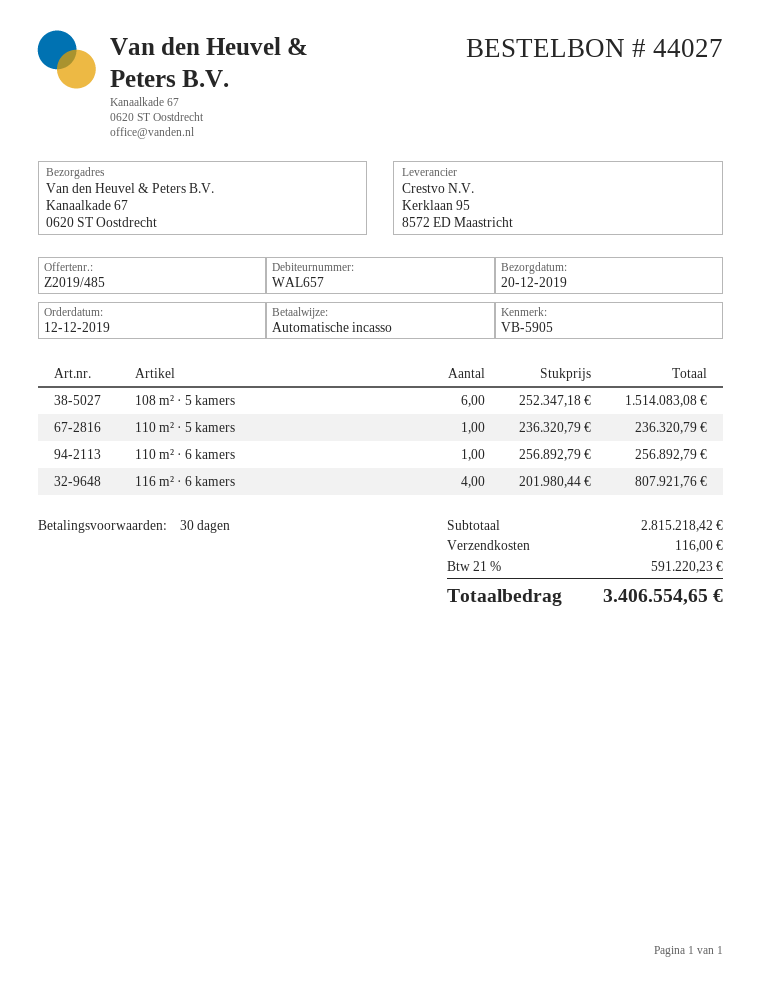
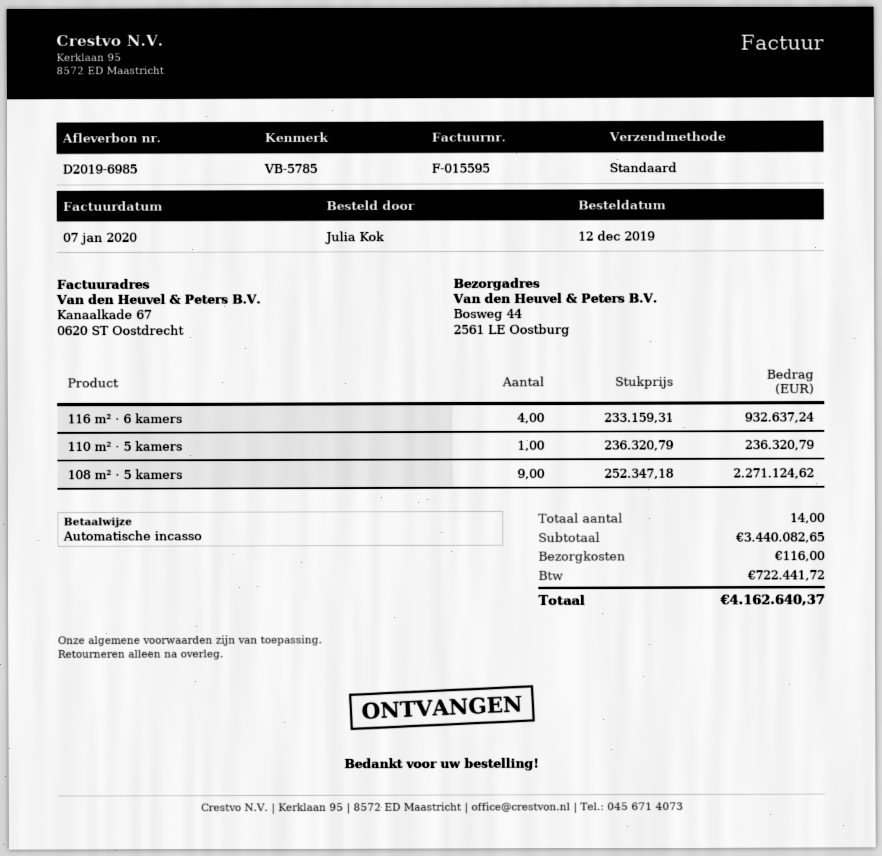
reference: VB-5905 -> VB-5785
ship to: Kanaalkade 67, 0620 ST Oostdrecht -> Bosweg 44, 2561 LE Oostburg
108 m² · 5 kamers: 6 x 252347.18 = 1514083.08 -> 9 x 252347.18 = 2271124.62
110 m² · 6 kamers: 1 x 256892.79 = 256892.79 -> none
116 m² · 6 kamers: 4 x 201980.44 = 807921.76 -> 4 x 233159.31 = 932637.24
subtotal: 2815218.42 -> 3440082.65
tax: 591220.23 -> 722441.72
total: 3406554.65 -> 4162640.37

